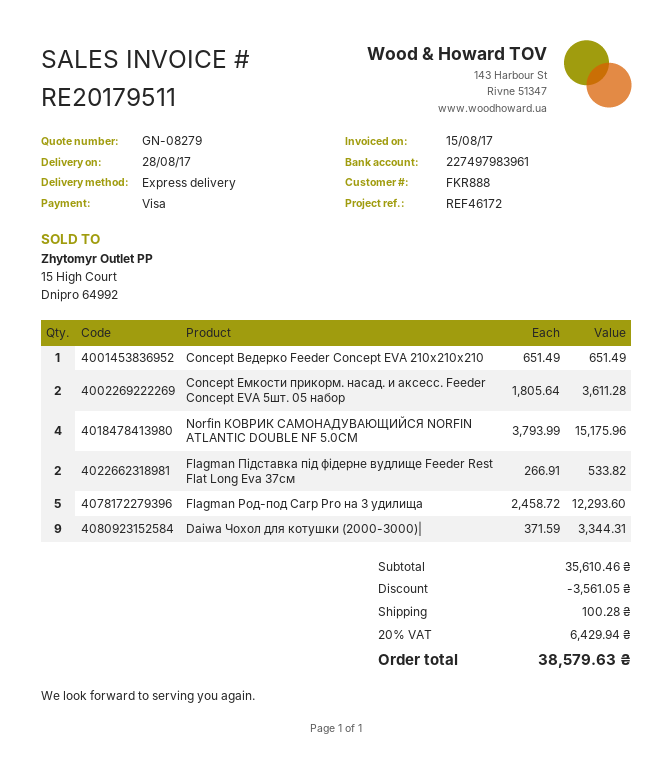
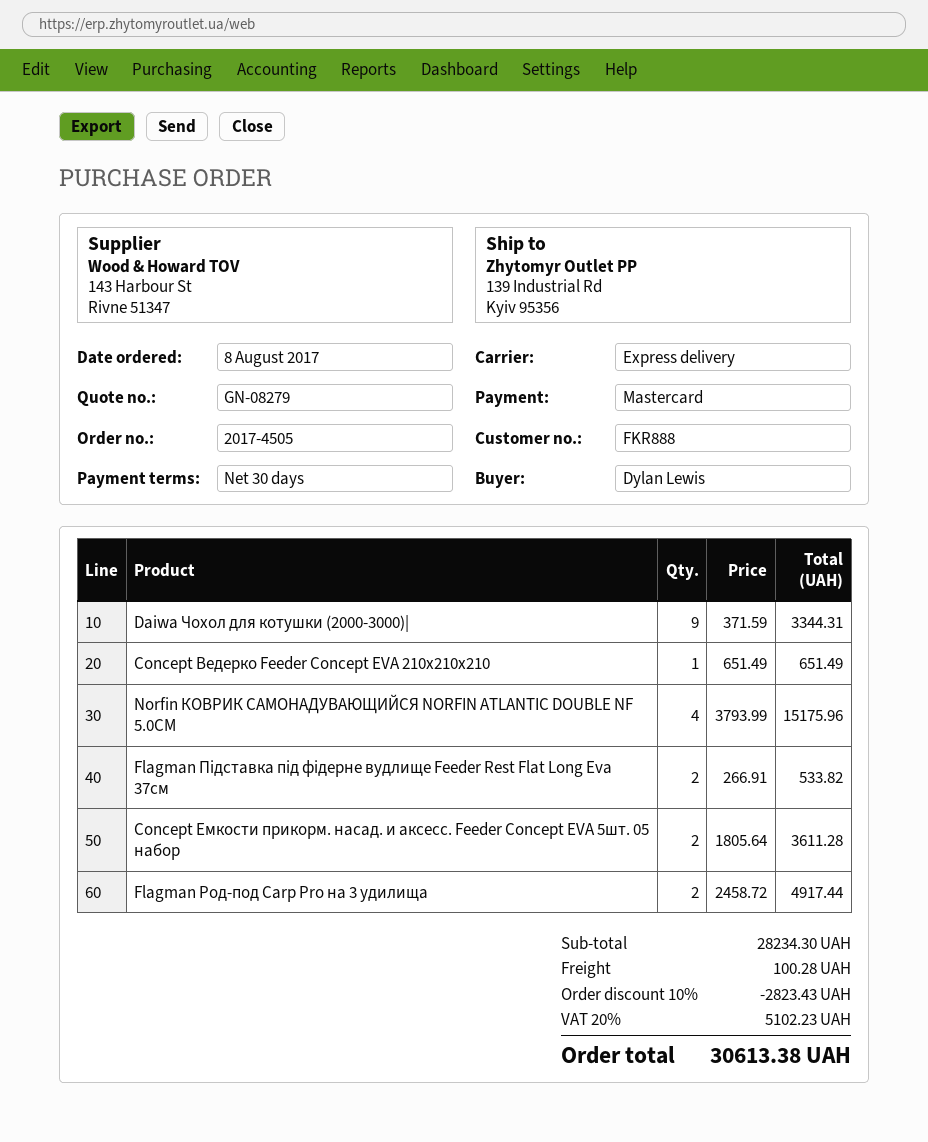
payment method: Visa -> Mastercard
Flagman Род-под Carp Pro на 3 удилища: 5 x 2458.72 = 12293.60 -> 2 x 2458.72 = 4917.44
subtotal: 35610.46 -> 28234.30
discount: 3561.05 -> 2823.43
tax: 20% = 6429.94 -> 20% = 5102.23
total: 38579.63 -> 30613.38

